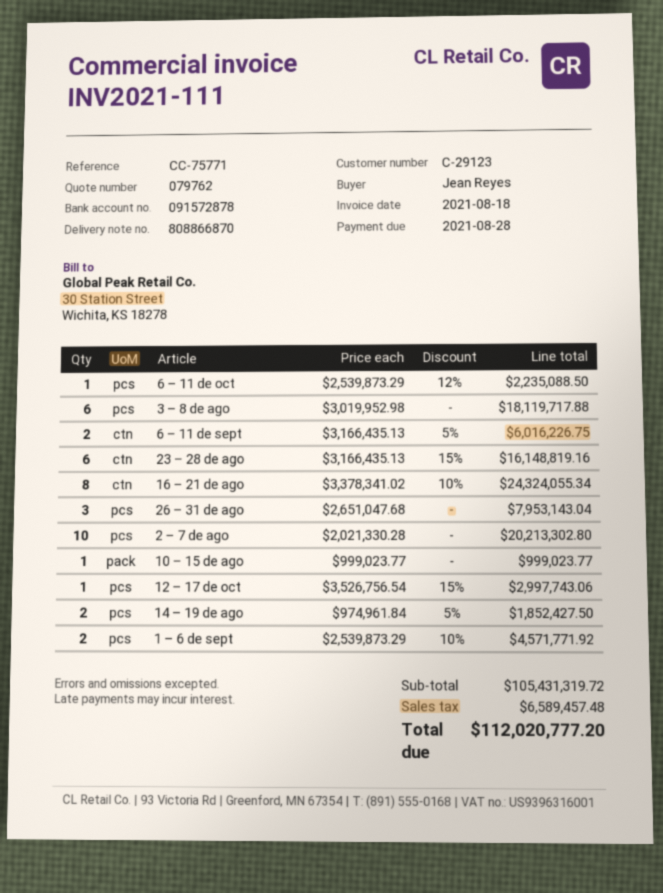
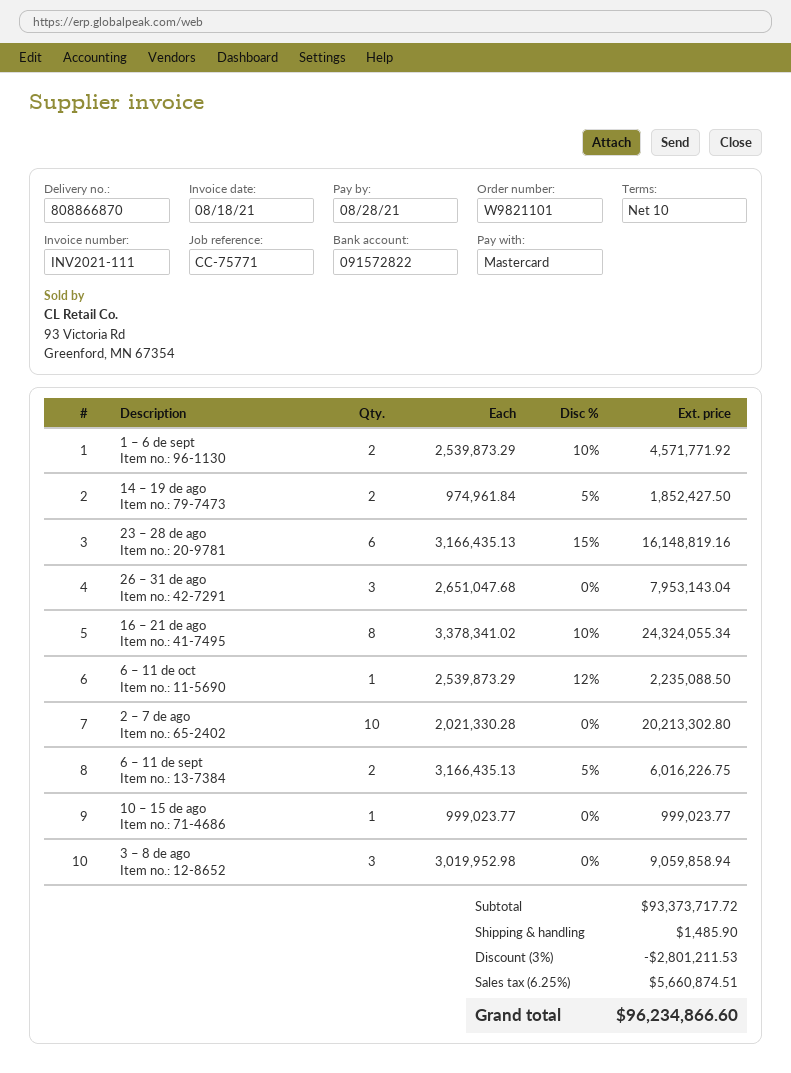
bank account: 091572878 -> 091572822
3 – 8 de ago: 6 x 3019952.98 = 18119717.88 -> 3 x 3019952.98 = 9059858.94
12 – 17 de oct: 1 x 3526756.54 - 15% = 2997743.06 -> none
subtotal: 105431319.72 -> 93373717.72
discount: none -> 3% = 2801211.53
shipping: none -> 1485.90
tax: 6589457.48 -> 5660874.51
total: 112020777.20 -> 96234866.60

